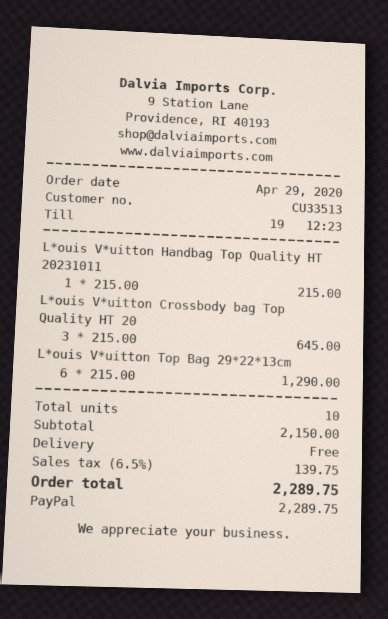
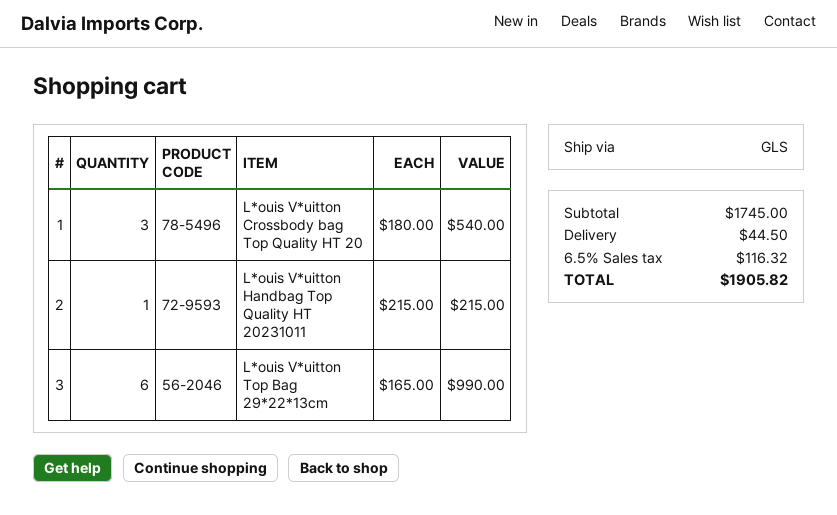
L*ouis V*uitton Crossbody bag Top Quality HT 20: 3 x 215.00 = 645.00 -> 3 x 180.00 = 540.00
L*ouis V*uitton Top Bag 29*22*13cm: 6 x 215.00 = 1290.00 -> 6 x 165.00 = 990.00
subtotal: 2150.00 -> 1745.00
shipping: 0.00 -> 44.50
tax: 6.5% = 139.75 -> 6.5% = 116.32
total: 2289.75 -> 1905.82

